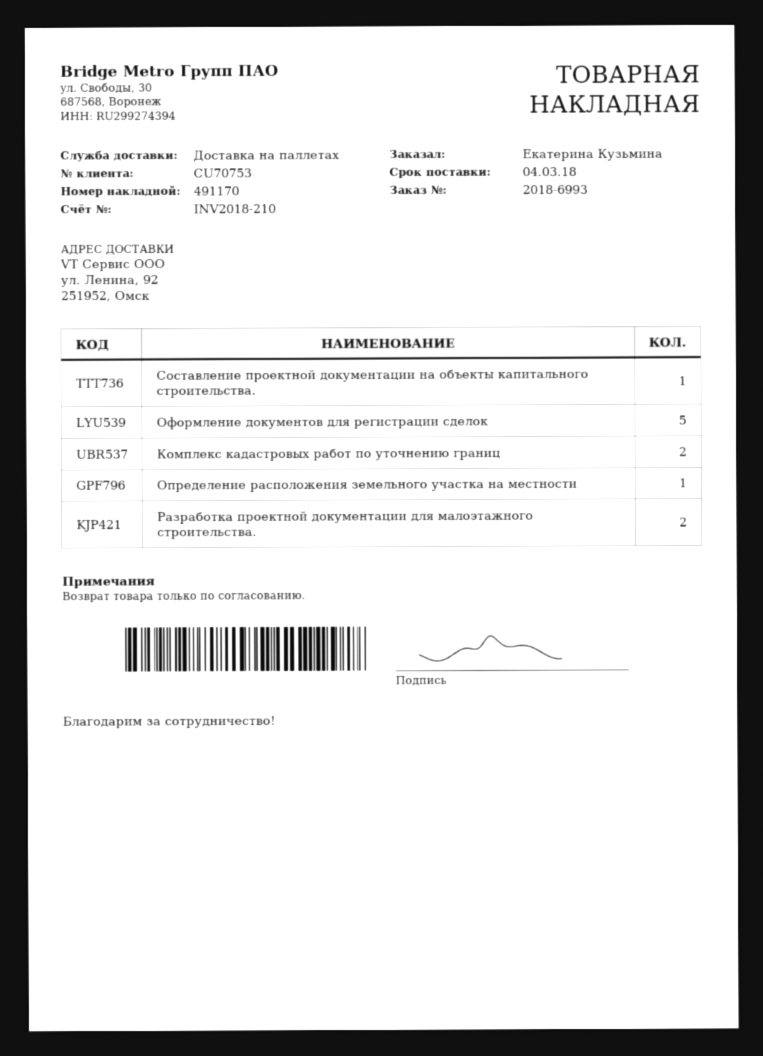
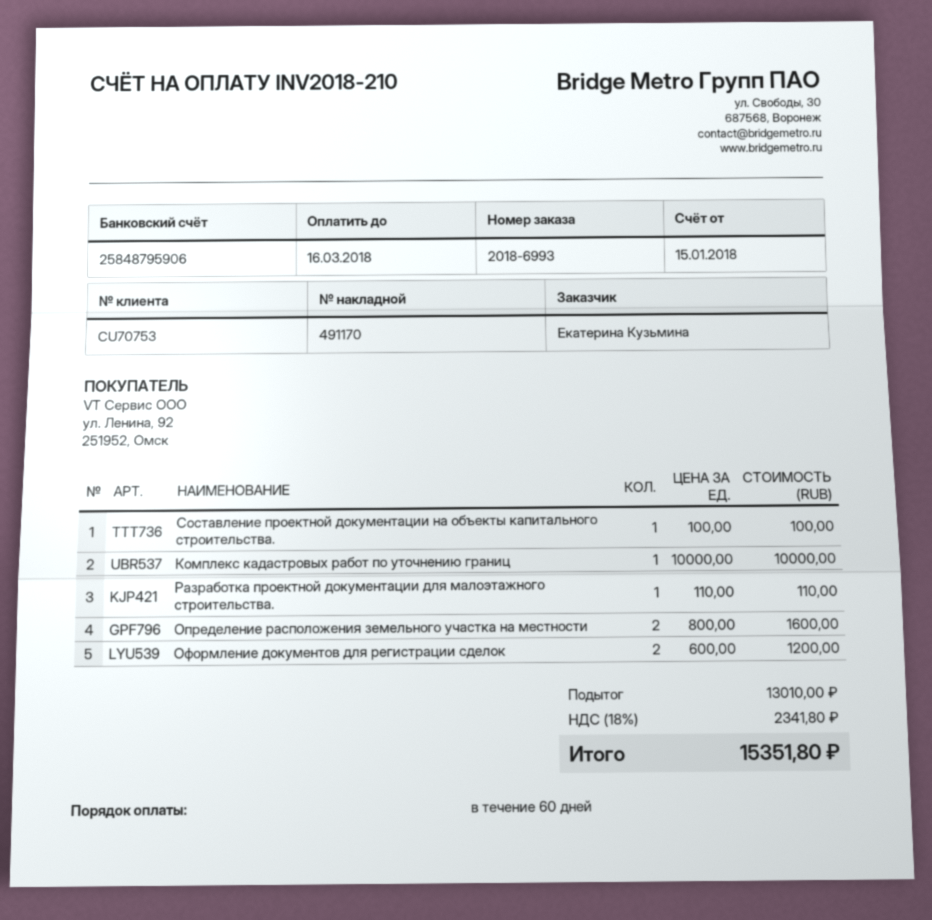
Оформление документов для регистрации сделок: 5 -> 2
Комплекс кадастровых работ по уточнению границ: 2 -> 1
Определение расположения земельного участка на местности: 1 -> 2
Разработка проектной документации для малоэтажного строительства.: 2 -> 1

